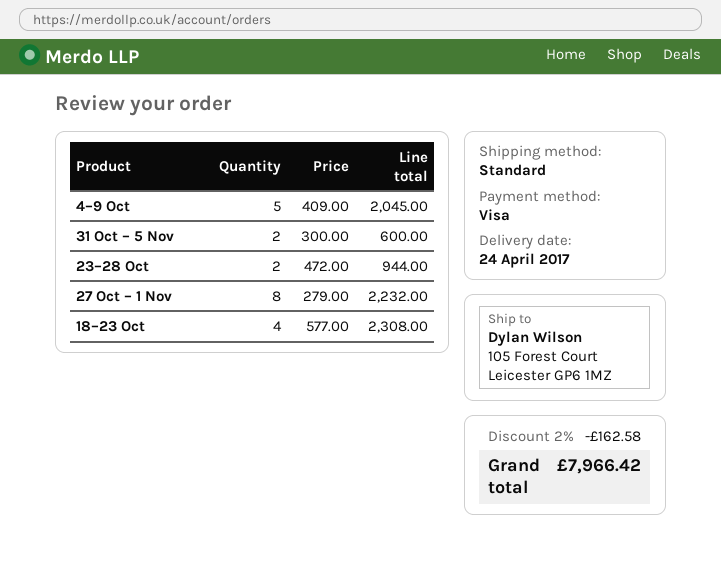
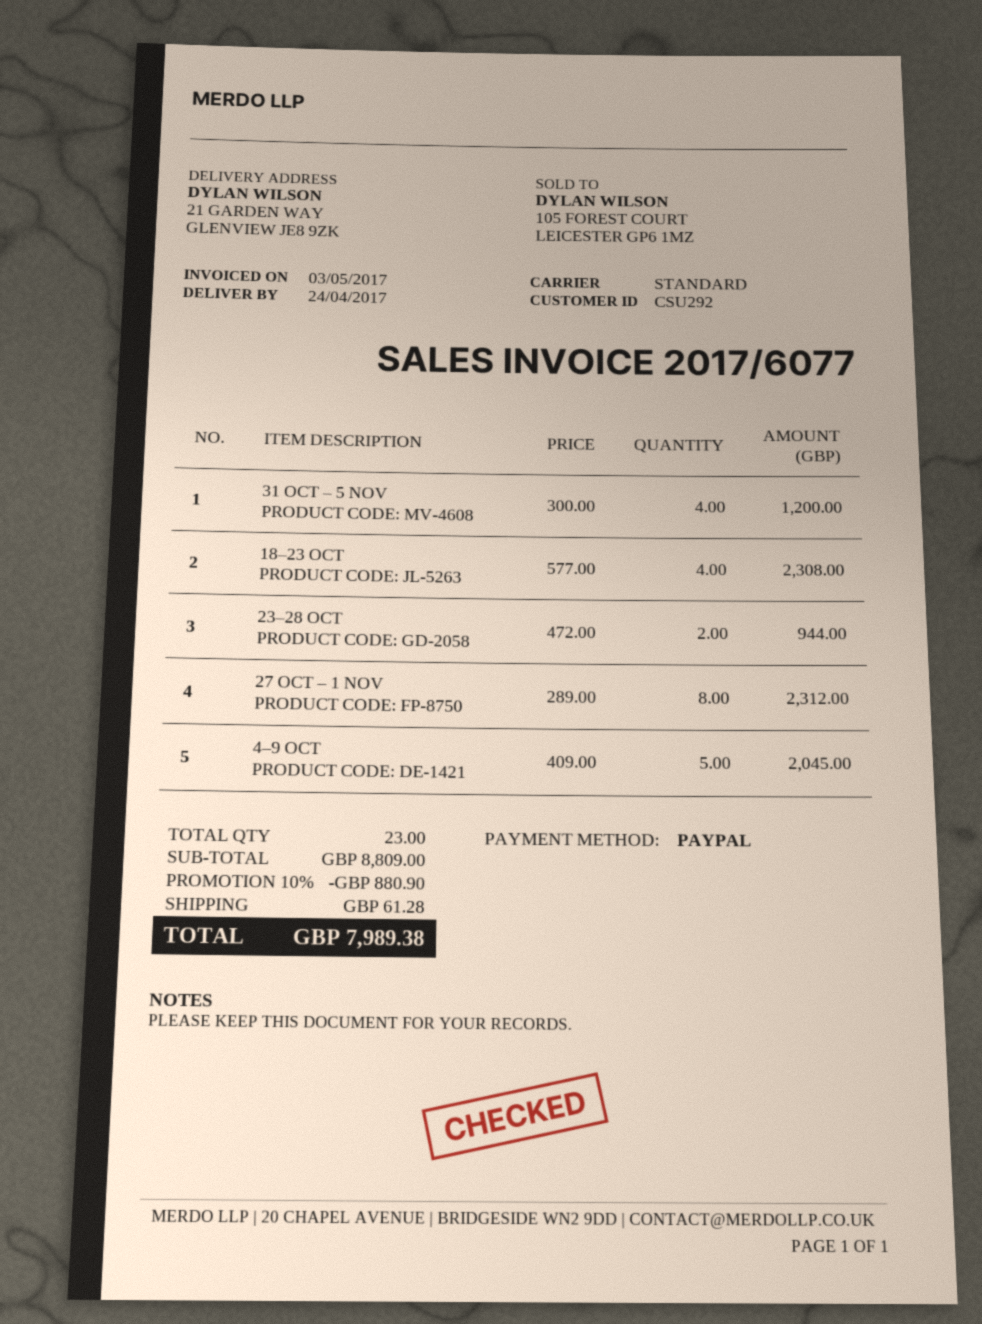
payment method: Visa -> PayPal
ship to: 105 Forest Court, Leicester GP6 1MZ -> 21 GARDEN WAY, GLENVIEW JE8 9ZK
31 Oct – 5 Nov: 2 x 300.00 = 600.00 -> 4 x 300.00 = 1200.00
27 Oct – 1 Nov: 8 x 279.00 = 2232.00 -> 8 x 289.00 = 2312.00
discount: 2% = 162.58 -> 10% = 880.90
shipping: none -> 61.28
total: 7966.42 -> 7989.38

